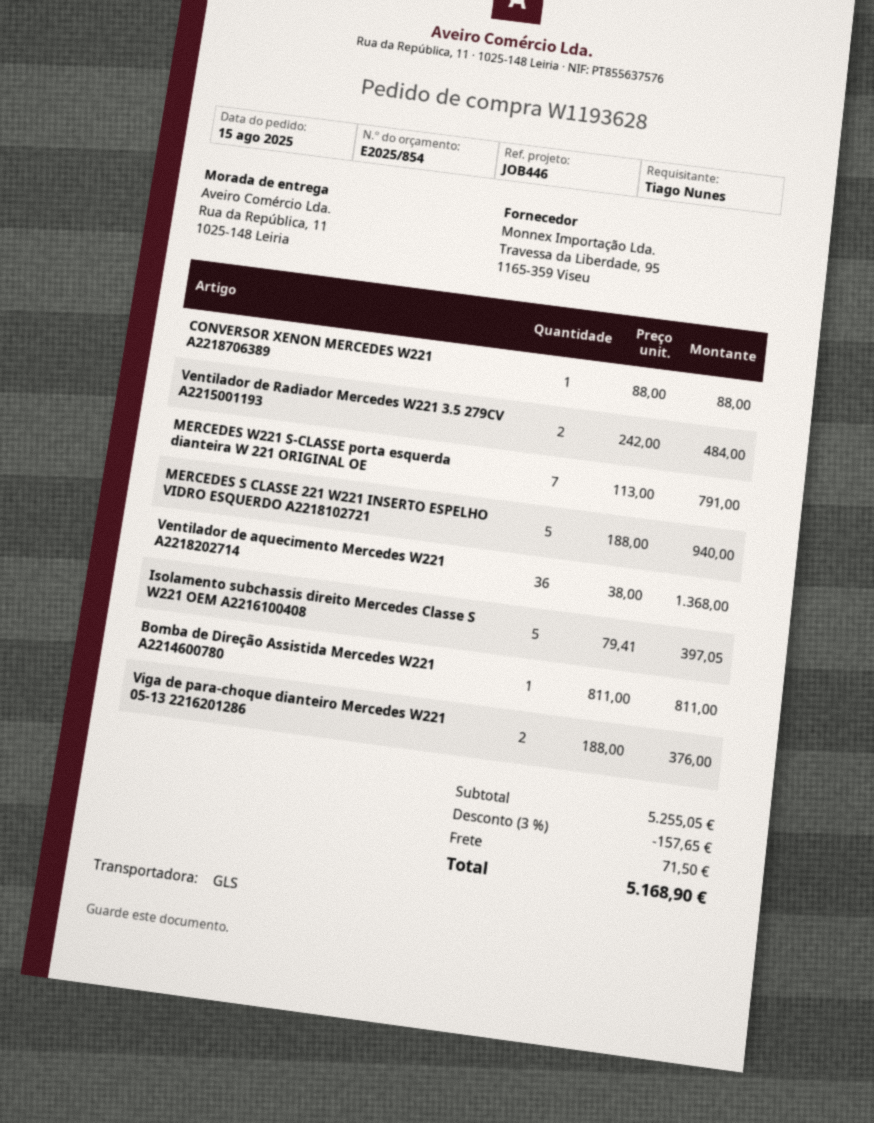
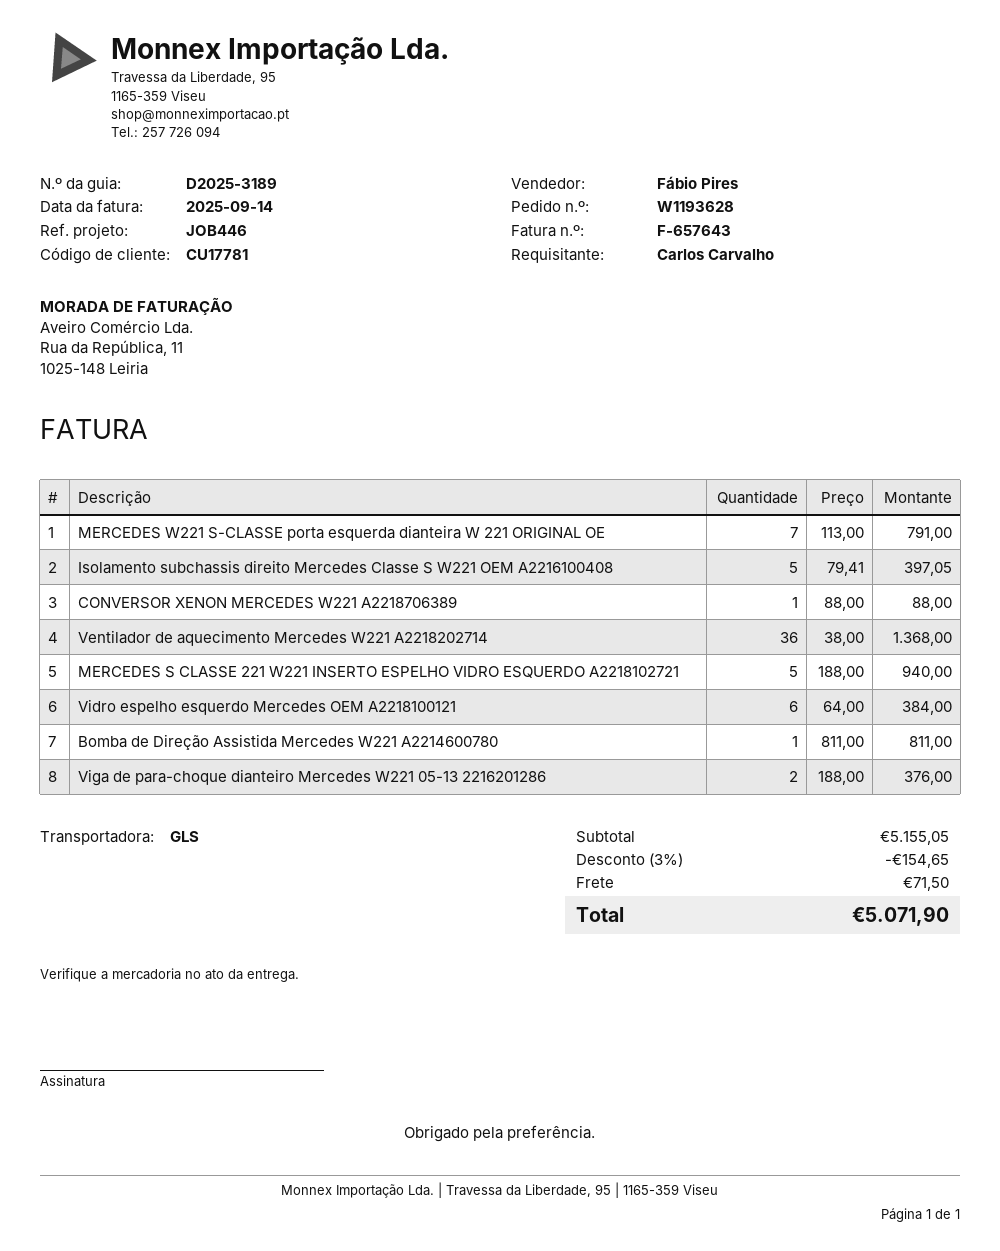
ordered by: Tiago Nunes -> Carlos Carvalho
Ventilador de Radiador Mercedes W221 3.5 279CV A2215001193: 2 x 242.00 = 484.00 -> none
Vidro espelho esquerdo Mercedes OEM A2218100121: none -> 6 x 64.00 = 384.00
subtotal: 5255.05 -> 5155.05
discount: 3% = 157.65 -> 3% = 154.65
total: 5168.90 -> 5071.90

